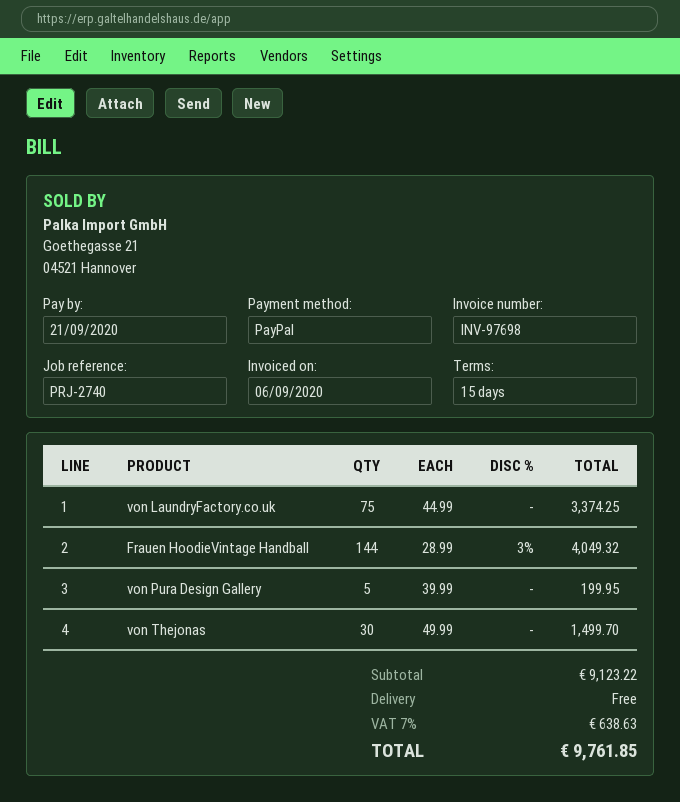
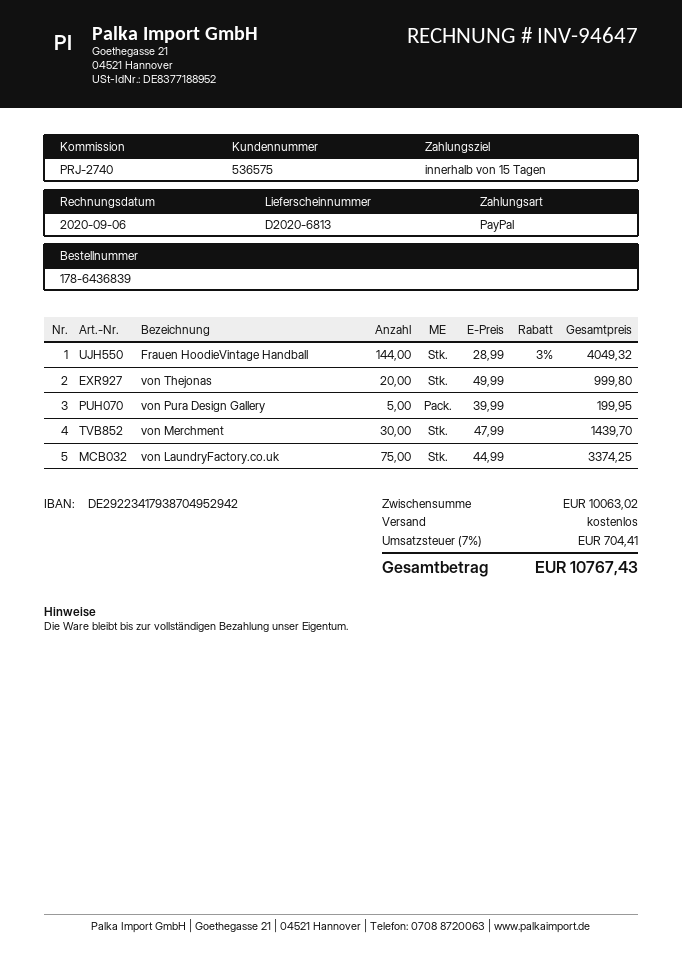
invoice number: INV-97698 -> INV-94647
von Thejonas: 30 x 49.99 = 1499.70 -> 20 x 49.99 = 999.80
von Merchment: none -> 30 x 47.99 = 1439.70
subtotal: 9123.22 -> 10063.02
tax: 7% = 638.63 -> 7% = 704.41
total: 9761.85 -> 10767.43

